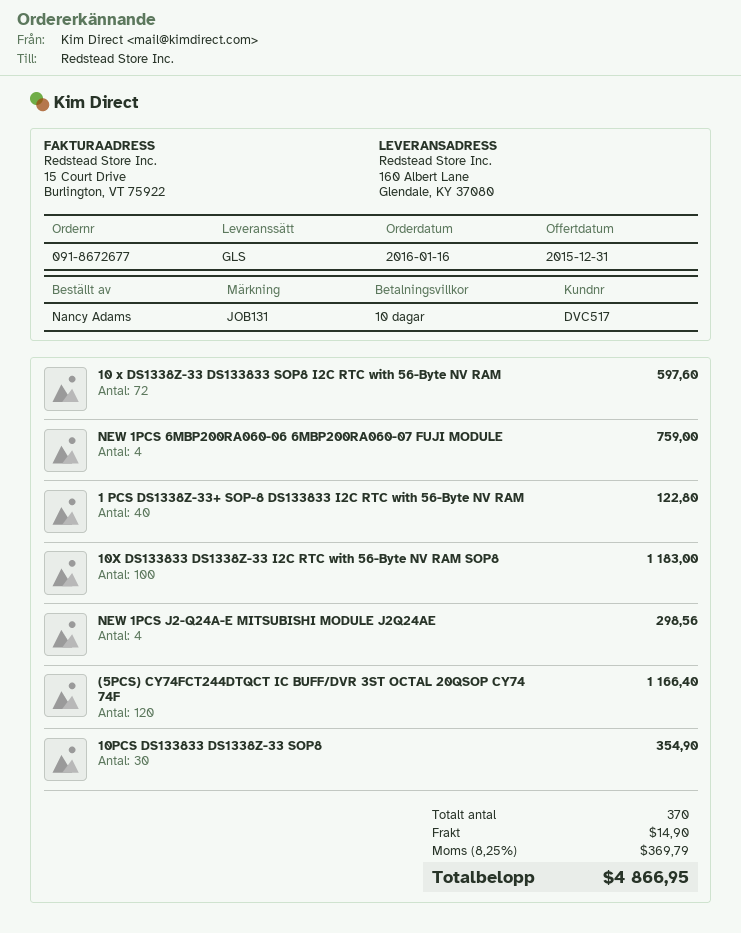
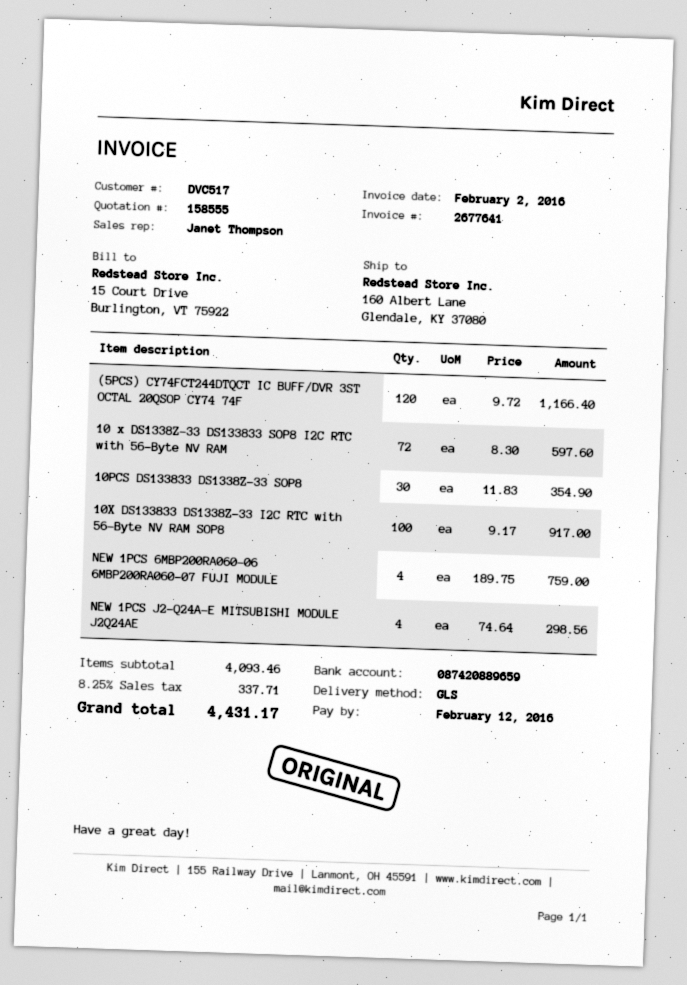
1 PCS DS1338Z-33+ SOP-8 DS133833 I2C RTC with 56-Byte NV RAM: 40 for 122.80 -> none
10X DS133833 DS1338Z-33 I2C RTC with 56-Byte NV RAM SOP8: 100 for 1183.00 -> 100 for 917.00
shipping: 14.90 -> none
tax: 8.25% = 369.79 -> 8.25% = 337.71
total: 4866.95 -> 4431.17

